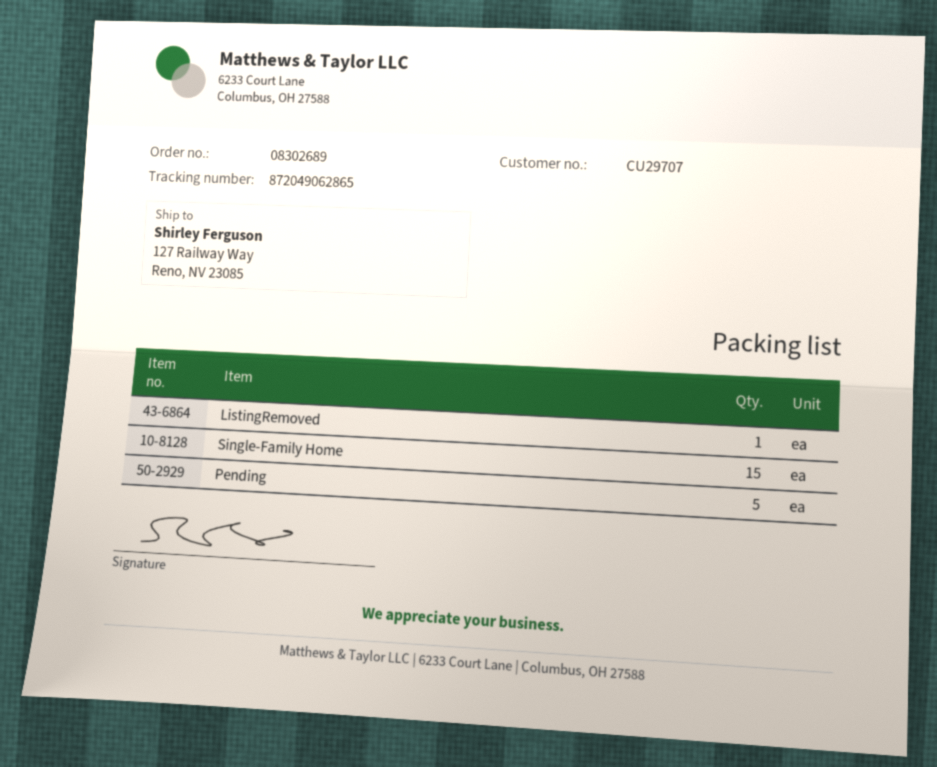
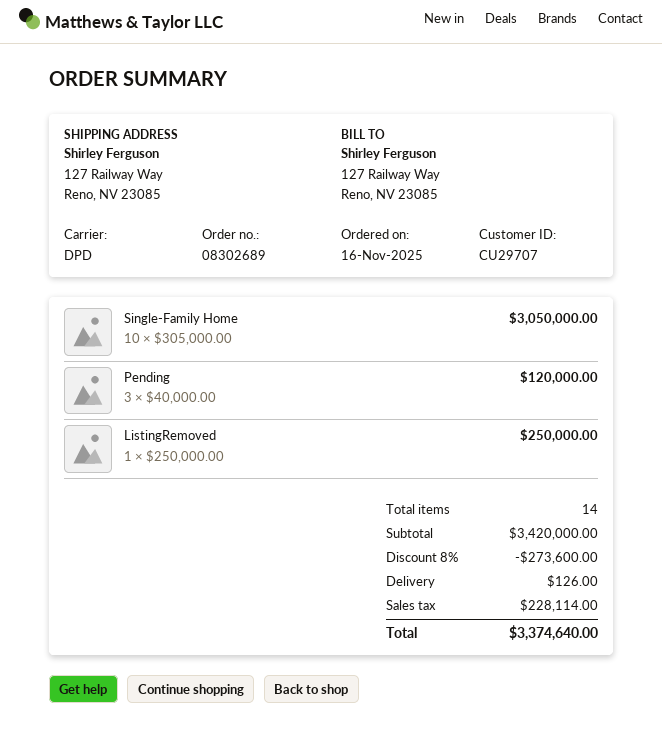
Single-Family Home: 15 -> 10
Pending: 5 -> 3

